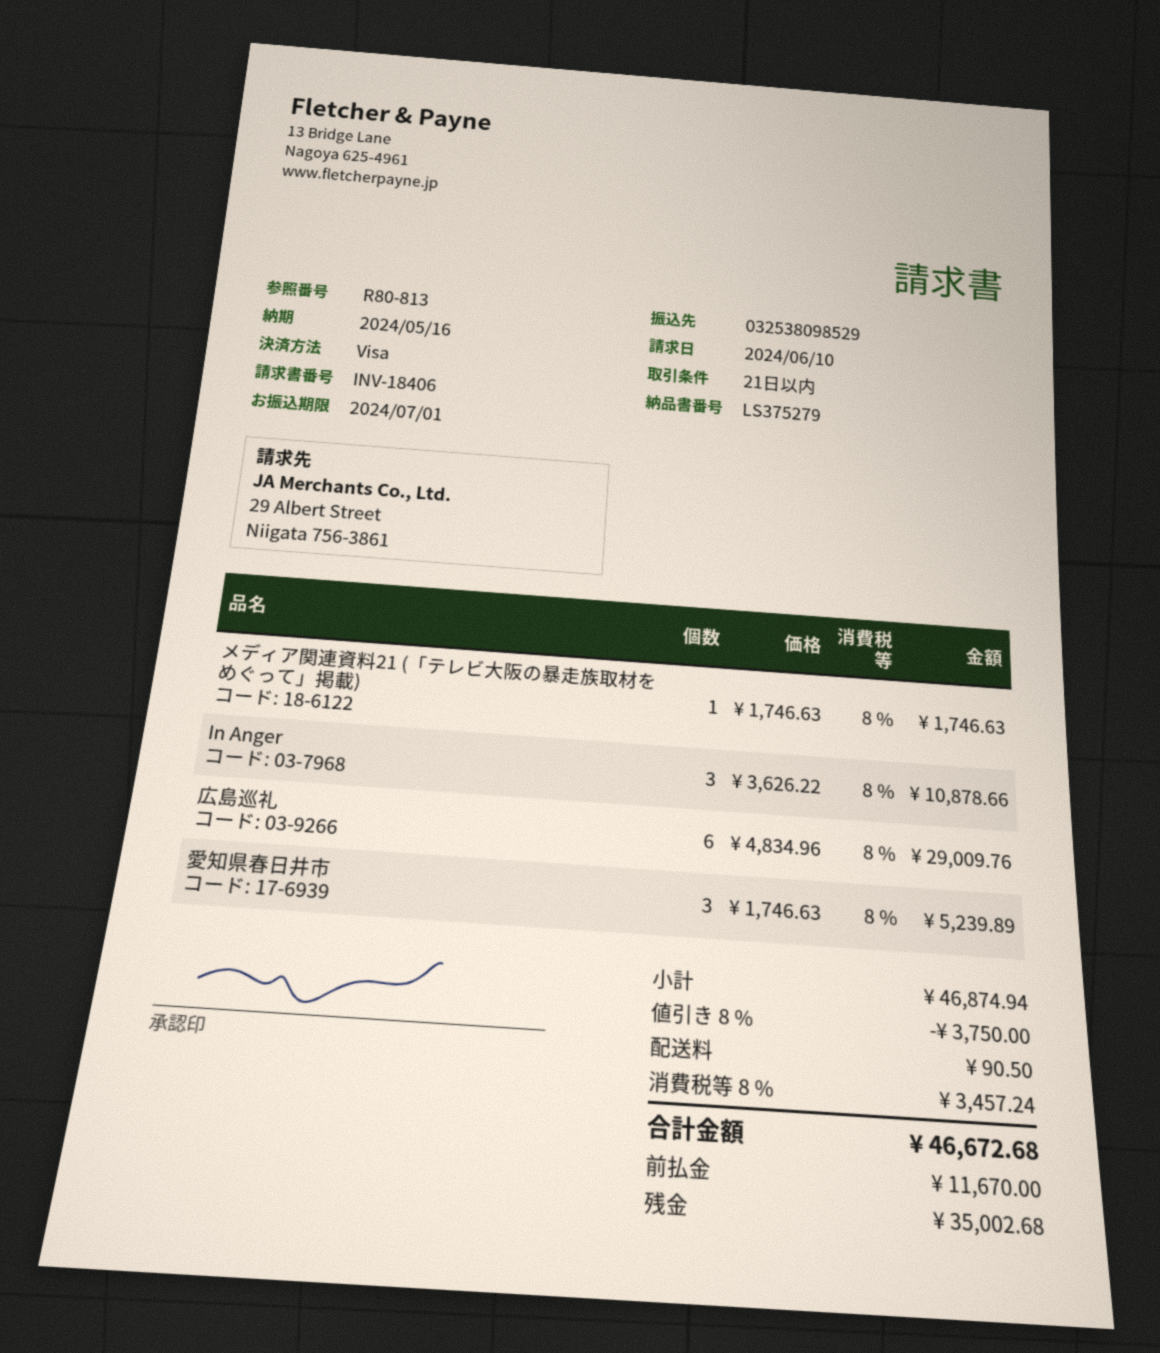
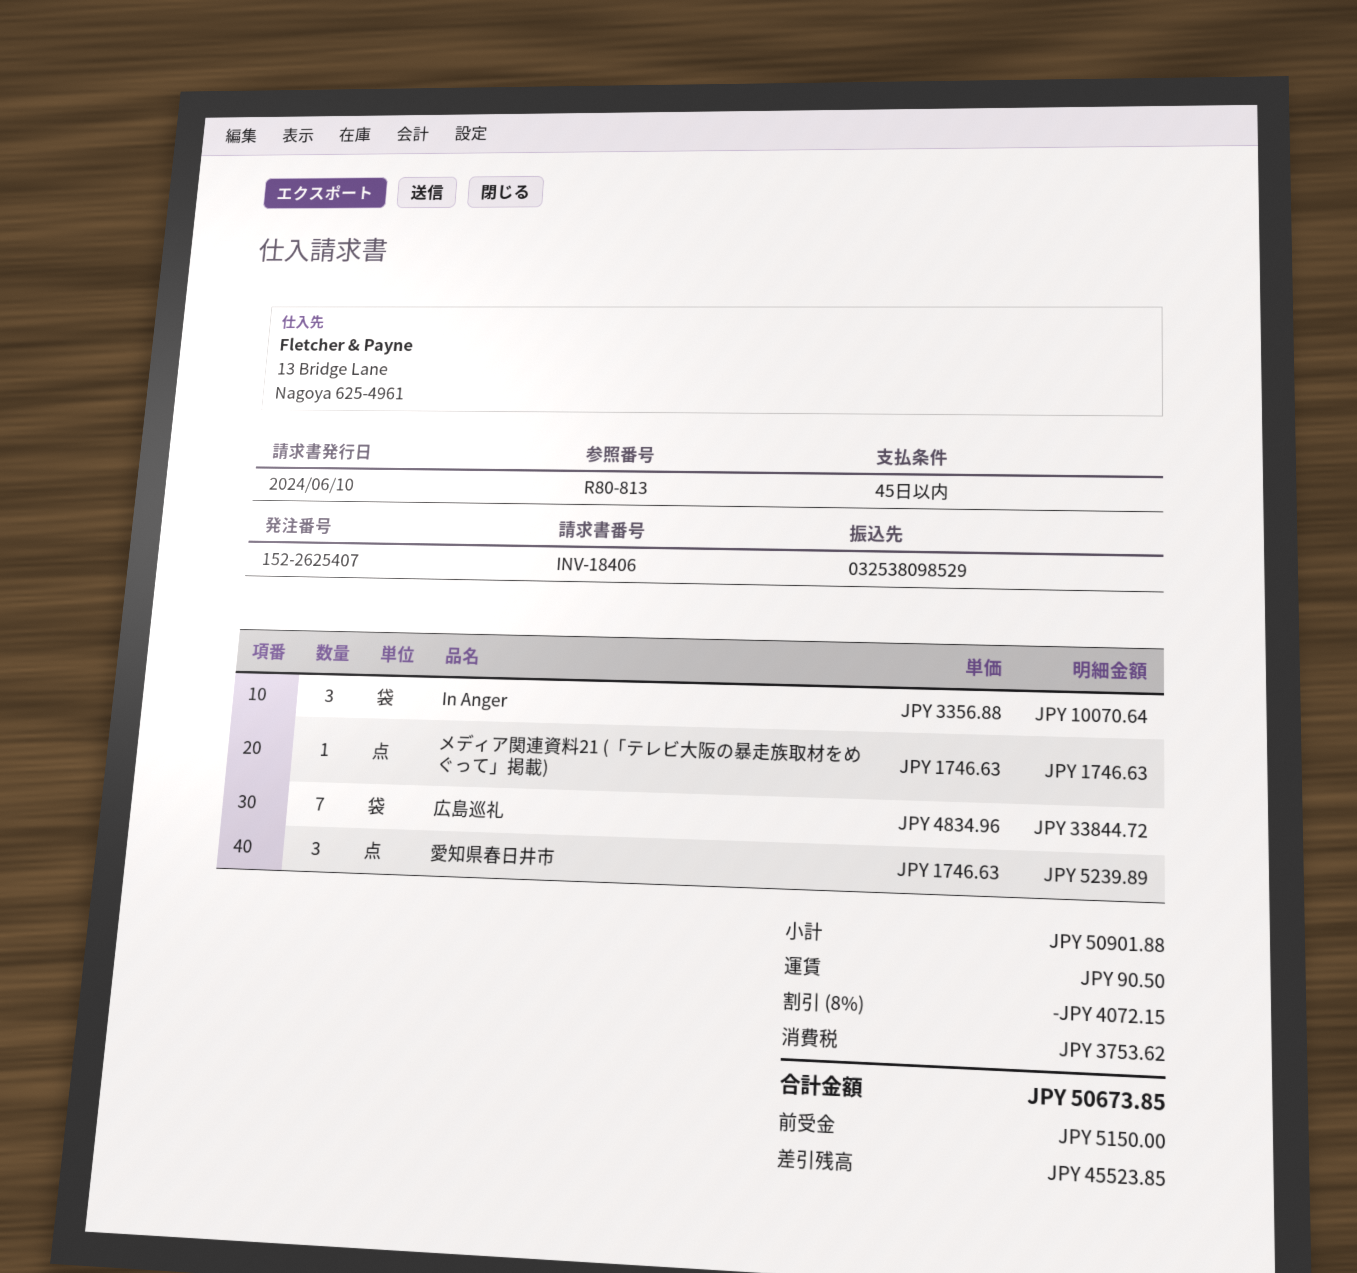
payment terms: 21 days -> 45 days
In Anger: 3 x 3626.22 = 10878.66 -> 3 x 3356.88 = 10070.64
広島巡礼: 6 x 4834.96 = 29009.76 -> 7 x 4834.96 = 33844.72
subtotal: 46874.94 -> 50901.88
discount: 8% = 3750.00 -> 8% = 4072.15
tax: 3457.24 -> 3753.62
total: 46672.68 -> 50673.85
deposit: 11670.00 -> 5150.00
balance: 35002.68 -> 45523.85

